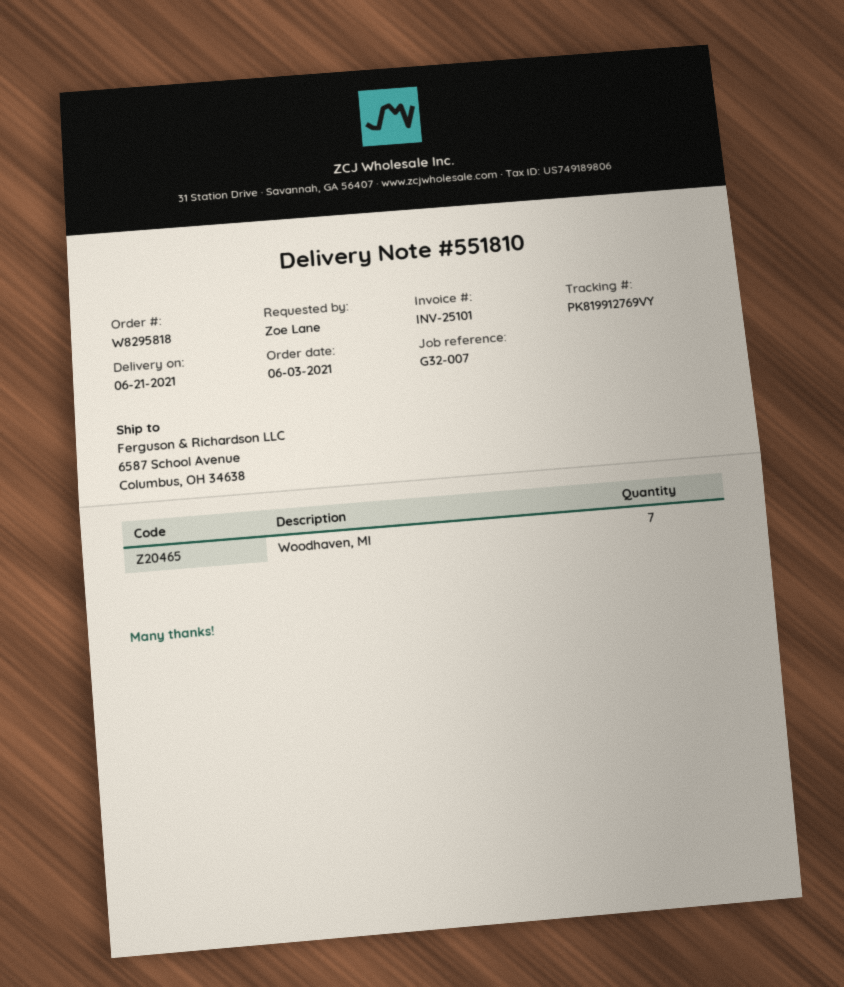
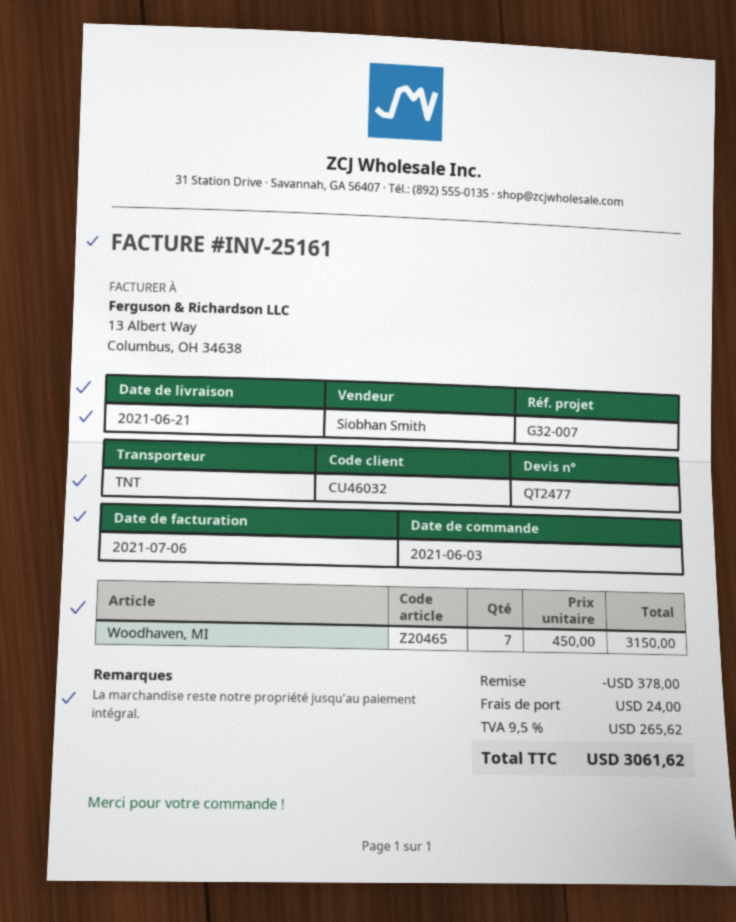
invoice number: INV-25101 -> INV-25161

